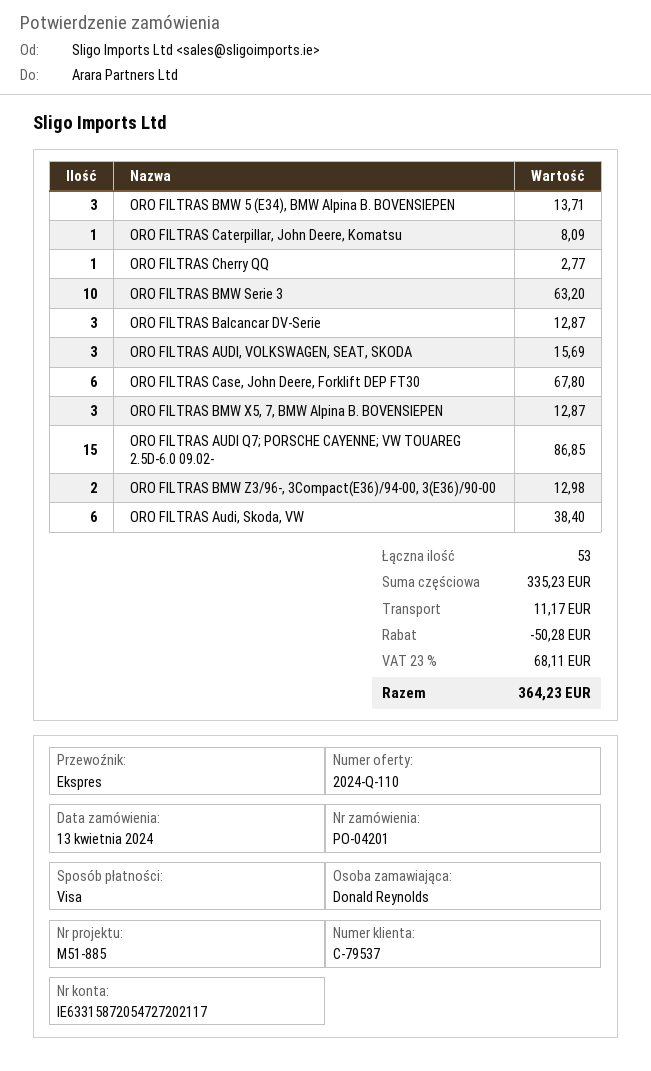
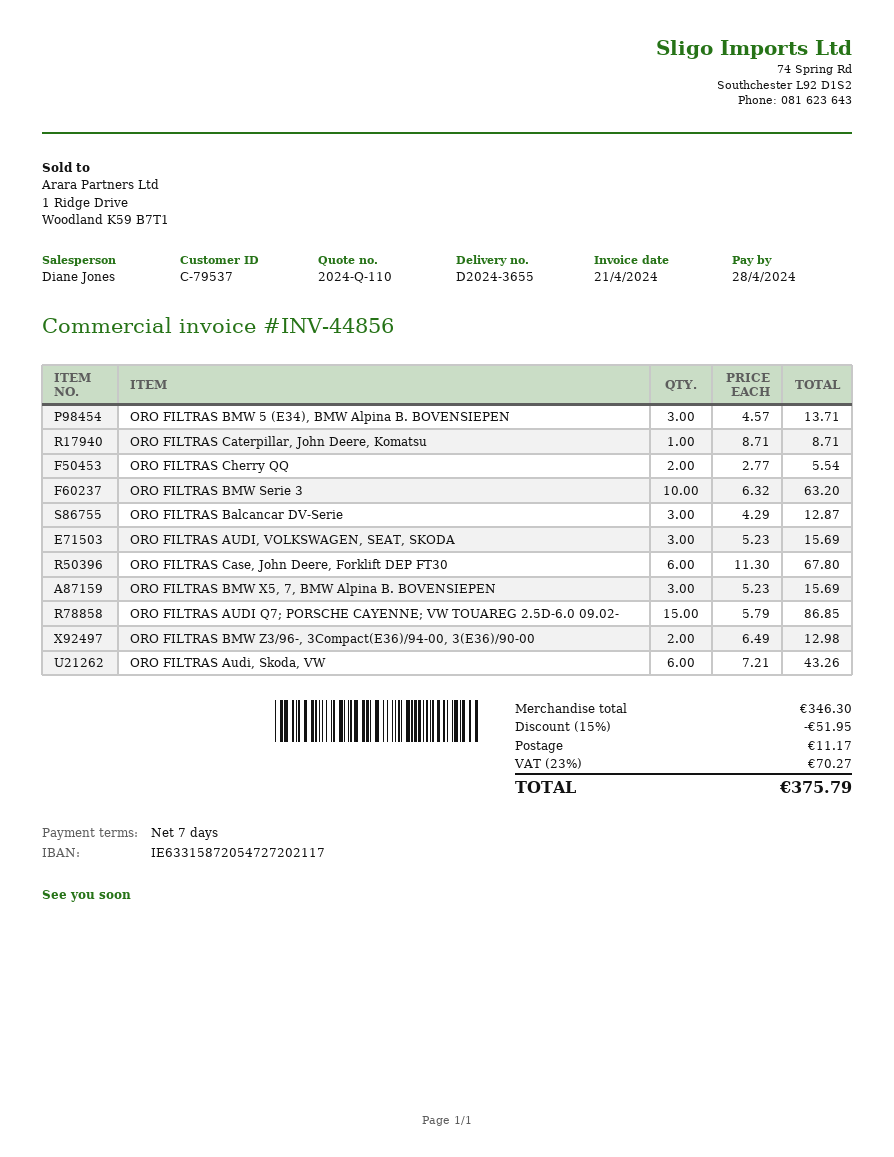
ORO FILTRAS Caterpillar, John Deere, Komatsu: 1 for 8.09 -> 1 for 8.71
ORO FILTRAS Cherry QQ: 1 for 2.77 -> 2 for 5.54
ORO FILTRAS BMW X5, 7, BMW Alpina B. BOVENSIEPEN: 3 for 12.87 -> 3 for 15.69
ORO FILTRAS Audi, Skoda, VW: 6 for 38.40 -> 6 for 43.26
subtotal: 335.23 -> 346.30
discount: 50.28 -> 51.95
tax: 23% = 68.11 -> 23% = 70.27
total: 364.23 -> 375.79

